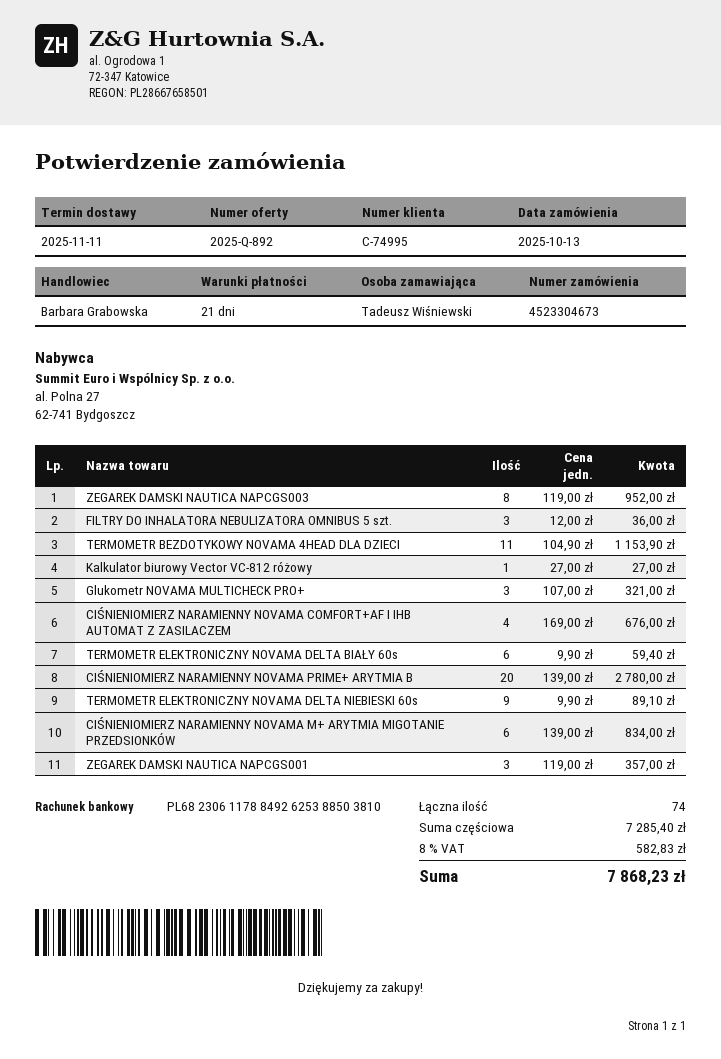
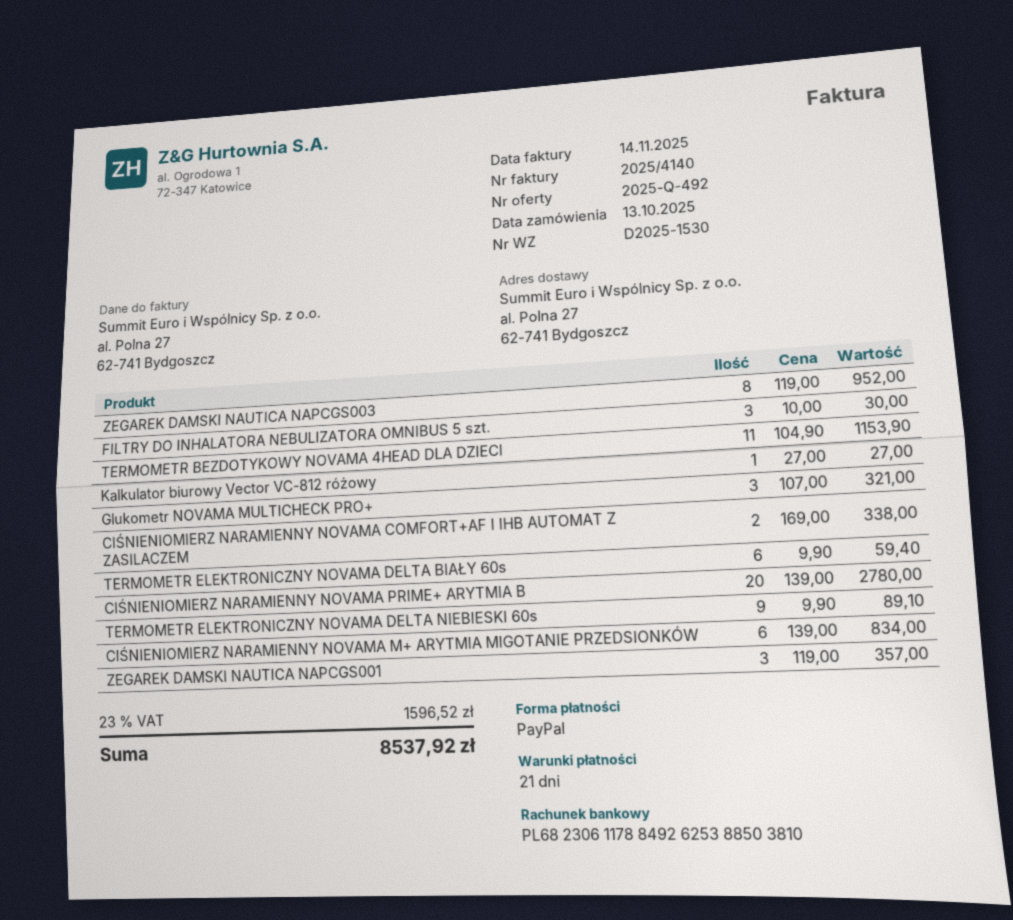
quote number: 2025-Q-892 -> 2025-Q-492
FILTRY DO INHALATORA NEBULIZATORA OMNIBUS 5 szt.: 3 x 12.00 = 36.00 -> 3 x 10.00 = 30.00
CIŚNIENIOMIERZ NARAMIENNY NOVAMA COMFORT+AF I IHB AUTOMAT Z ZASILACZEM: 4 x 169.00 = 676.00 -> 2 x 169.00 = 338.00
tax: 8% = 582.83 -> 23% = 1596.52
total: 7868.23 -> 8537.92

